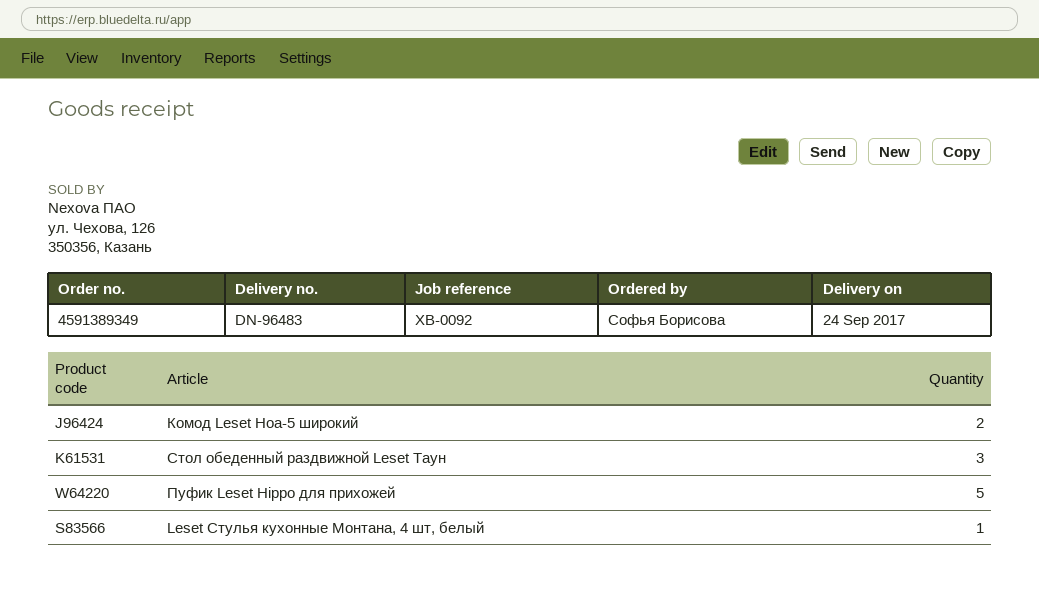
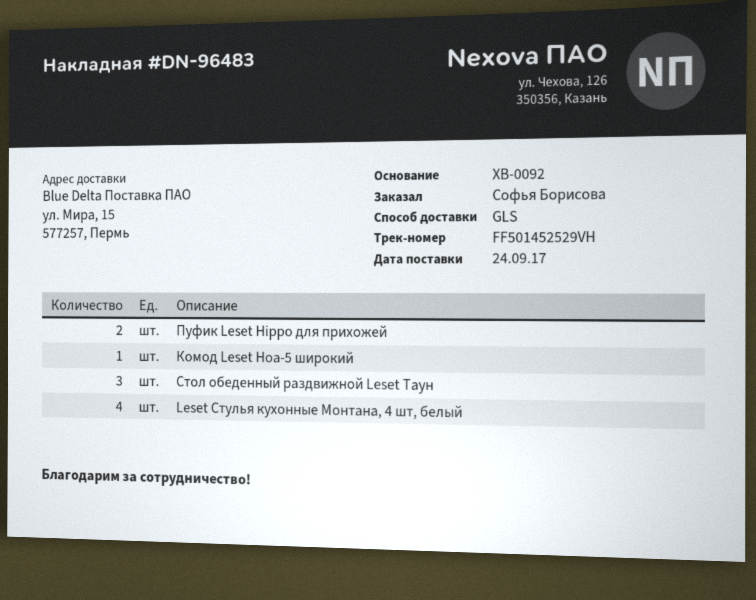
Комод Leset Ноа-5 широкий: 2 -> 1
Пуфик Leset Hippo для прихожей: 5 -> 2
Leset Стулья кухонные Монтана, 4 шт, белый: 1 -> 4

